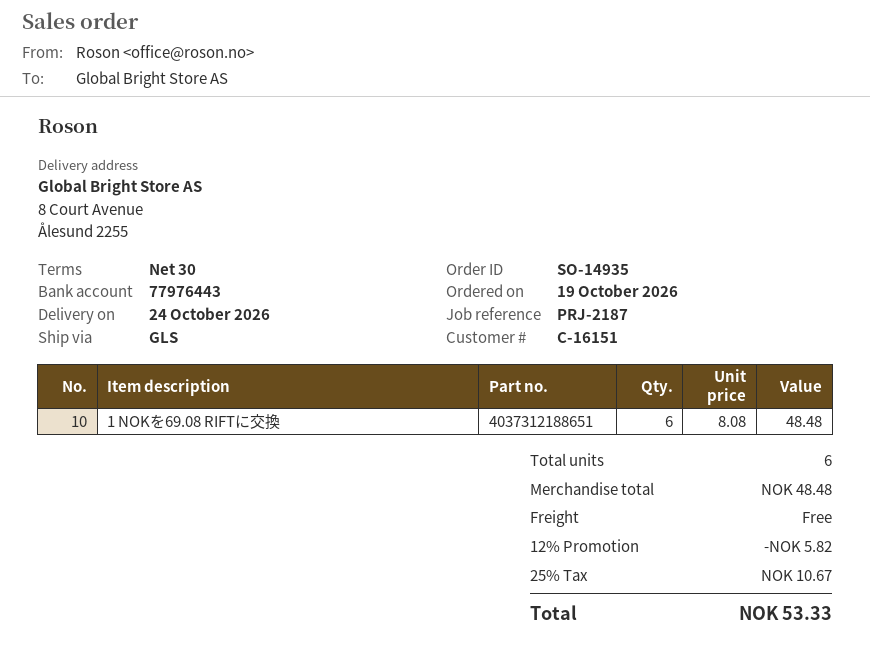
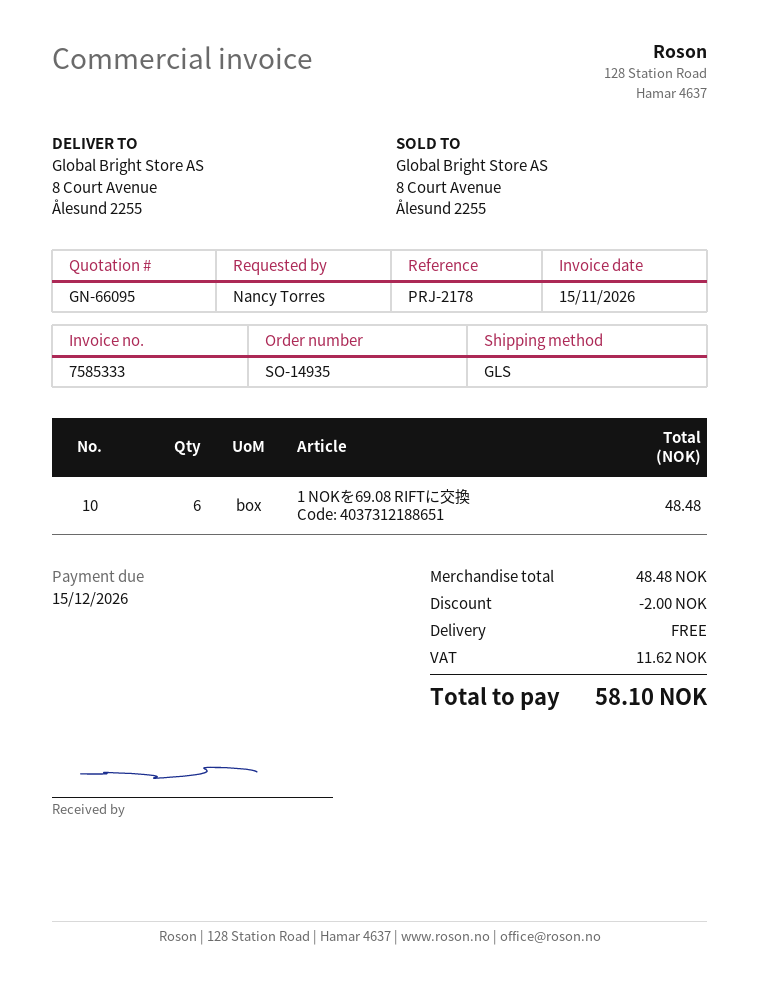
reference: PRJ-2187 -> PRJ-2178
discount: 5.82 -> 2.00
tax: 10.67 -> 11.62
total: 53.33 -> 58.10

